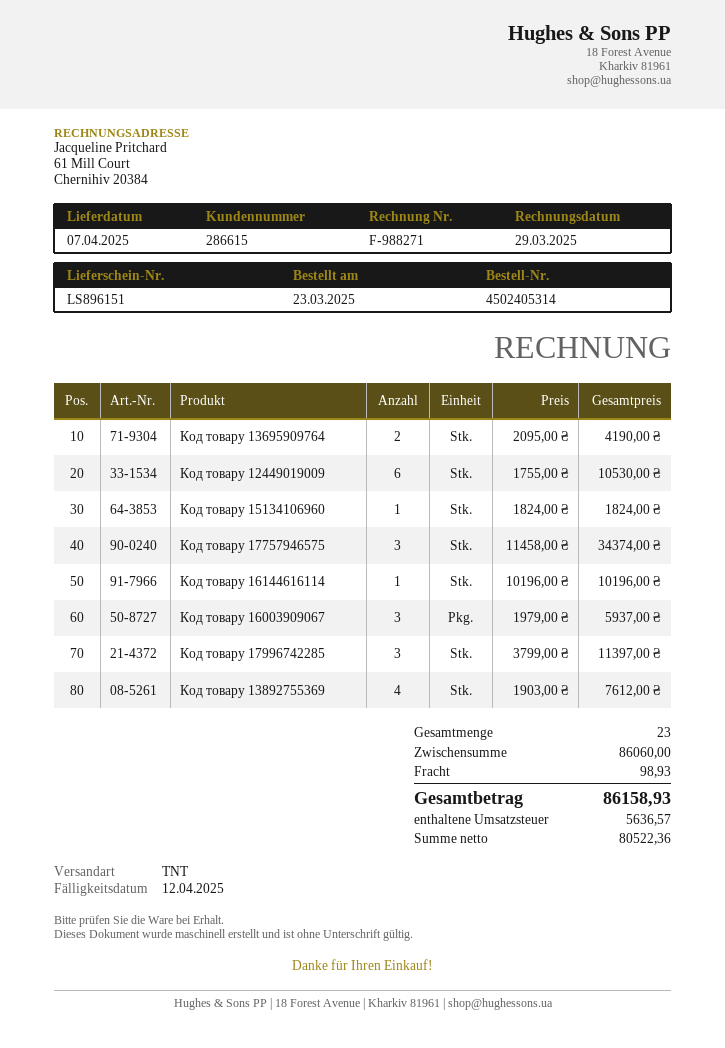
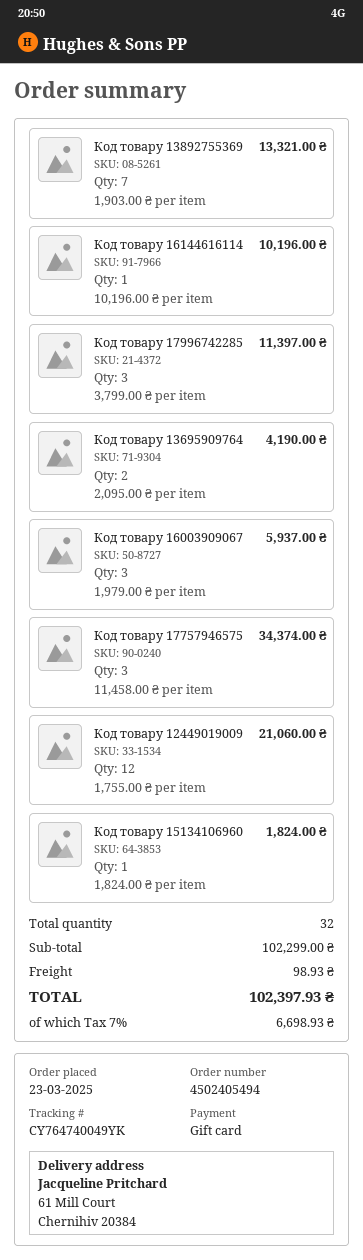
order number: 4502405314 -> 4502405494
Код товару 12449019009: 6 x 1755.00 = 10530.00 -> 12 x 1755.00 = 21060.00
Код товару 13892755369: 4 x 1903.00 = 7612.00 -> 7 x 1903.00 = 13321.00
total quantity: 23 -> 32
subtotal: 86060.00 -> 102299.00
tax: 5636.57 -> 6698.93
total: 86158.93 -> 102397.93

